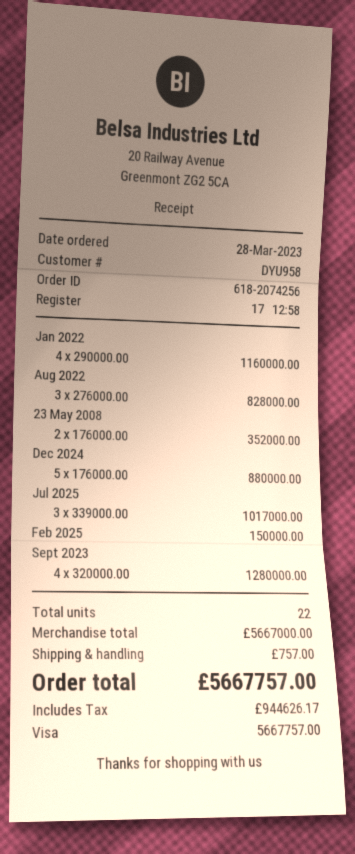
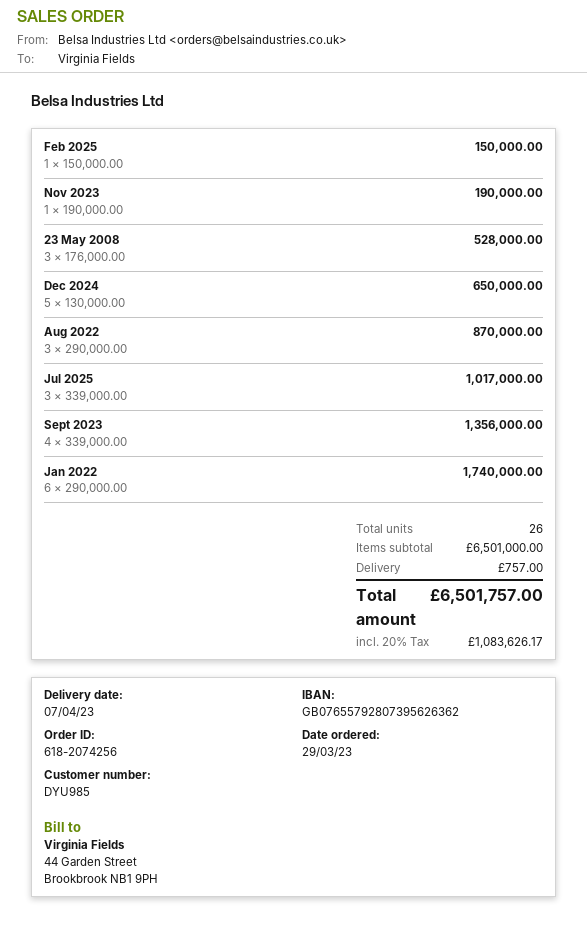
order date: 2023-03-28 -> 2023-03-29
customer number: DYU958 -> DYU985
Jan 2022: 4 x 290000.00 = 1160000.00 -> 6 x 290000.00 = 1740000.00
Aug 2022: 3 x 276000.00 = 828000.00 -> 3 x 290000.00 = 870000.00
23 May 2008: 2 x 176000.00 = 352000.00 -> 3 x 176000.00 = 528000.00
Dec 2024: 5 x 176000.00 = 880000.00 -> 5 x 130000.00 = 650000.00
Sept 2023: 4 x 320000.00 = 1280000.00 -> 4 x 339000.00 = 1356000.00
Nov 2023: none -> 1 x 190000.00 = 190000.00
total quantity: 22 -> 26
subtotal: 5667000.00 -> 6501000.00
tax: 944626.17 -> 1083626.17
total: 5667757.00 -> 6501757.00

